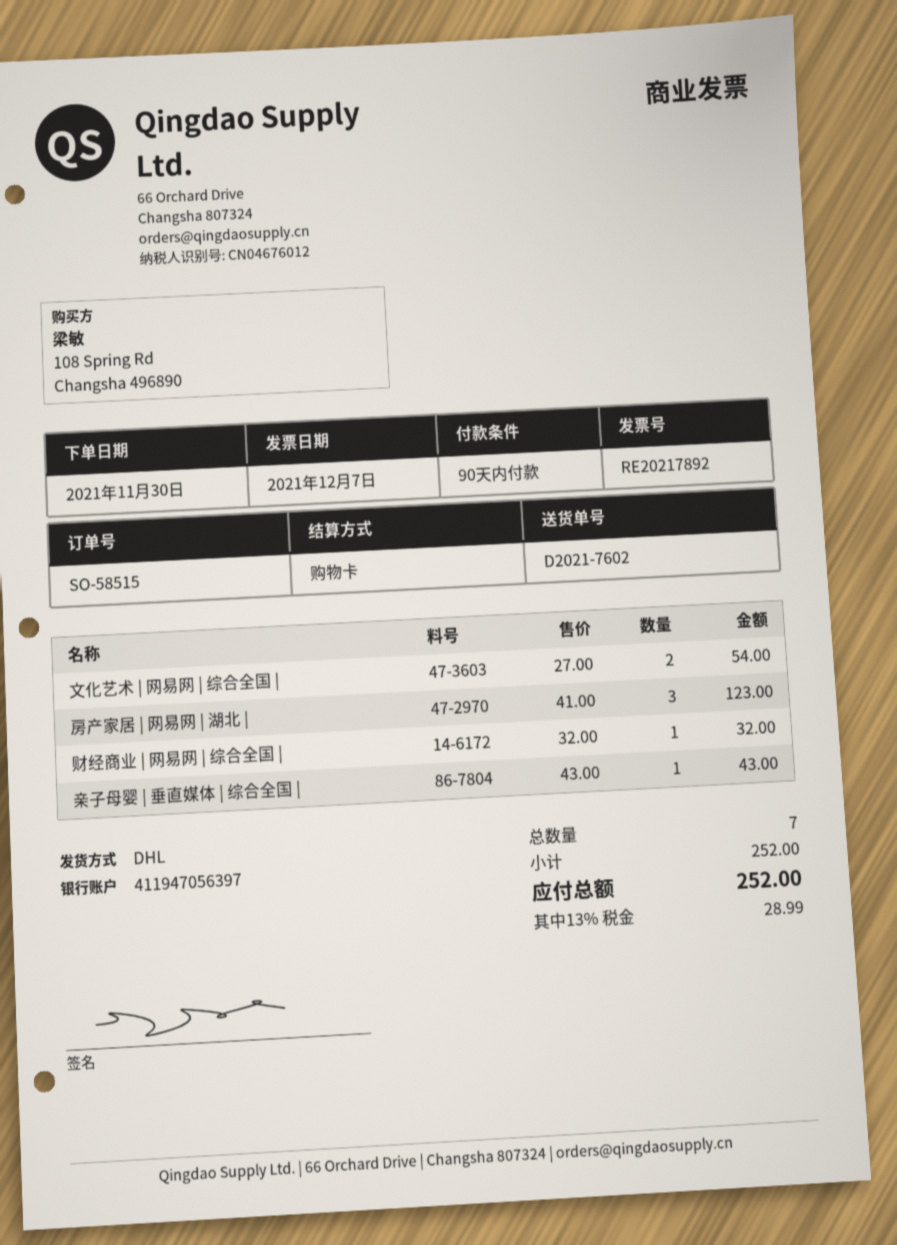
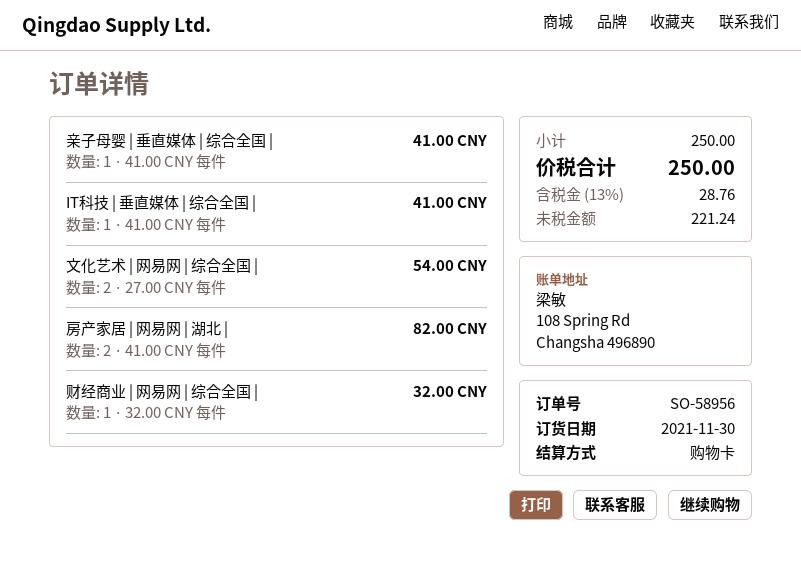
order number: SO-58515 -> SO-58956
房产家居 | 网易网 | 湖北 |: 3 x 41.00 = 123.00 -> 2 x 41.00 = 82.00
亲子母婴 | 垂直媒体 | 综合全国 |: 1 x 43.00 = 43.00 -> 1 x 41.00 = 41.00
IT科技 | 垂直媒体 | 综合全国 |: none -> 1 x 41.00 = 41.00
subtotal: 252.00 -> 250.00
tax: 13% = 28.99 -> 13% = 28.76
total: 252.00 -> 250.00

